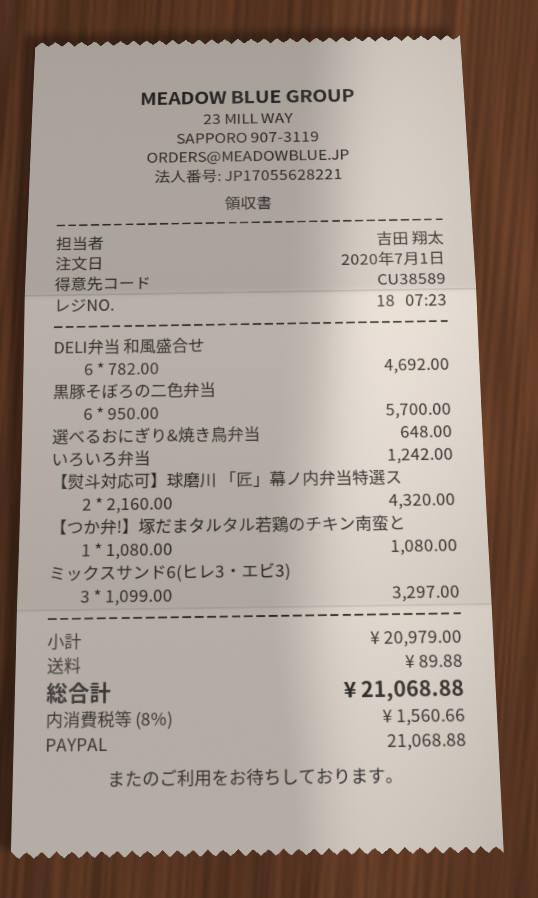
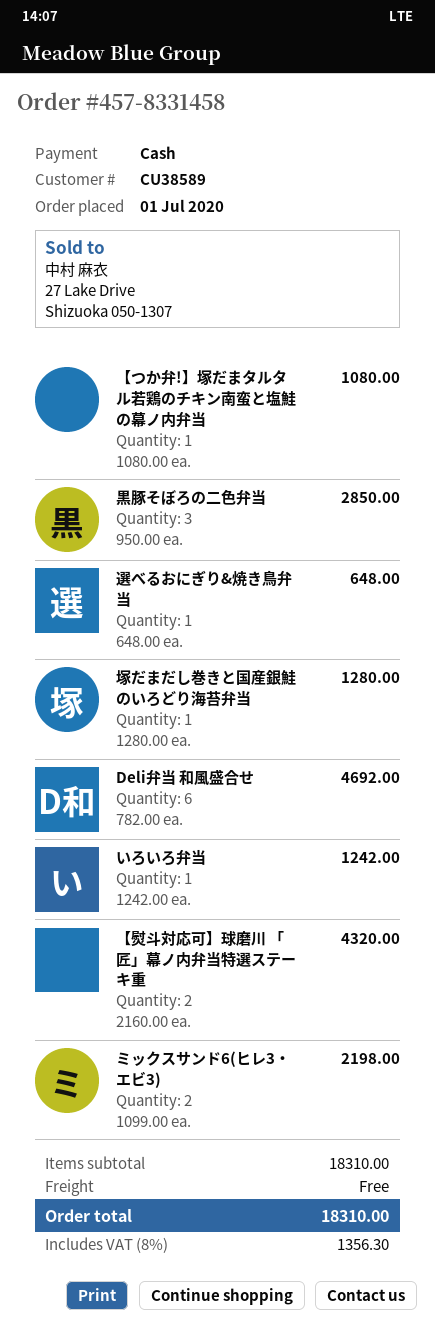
payment method: PayPal -> cash
黒豚そぼろの二色弁当: 6 x 950.00 = 5700.00 -> 3 x 950.00 = 2850.00
ミックスサンド6(ヒレ3・エビ3): 3 x 1099.00 = 3297.00 -> 2 x 1099.00 = 2198.00
塚だまだし巻きと国産銀鮭のいろどり海苔弁当: none -> 1 x 1280.00 = 1280.00
subtotal: 20979.00 -> 18310.00
shipping: 89.88 -> 0.00
tax: 8% = 1560.66 -> 8% = 1356.30
total: 21068.88 -> 18310.00

